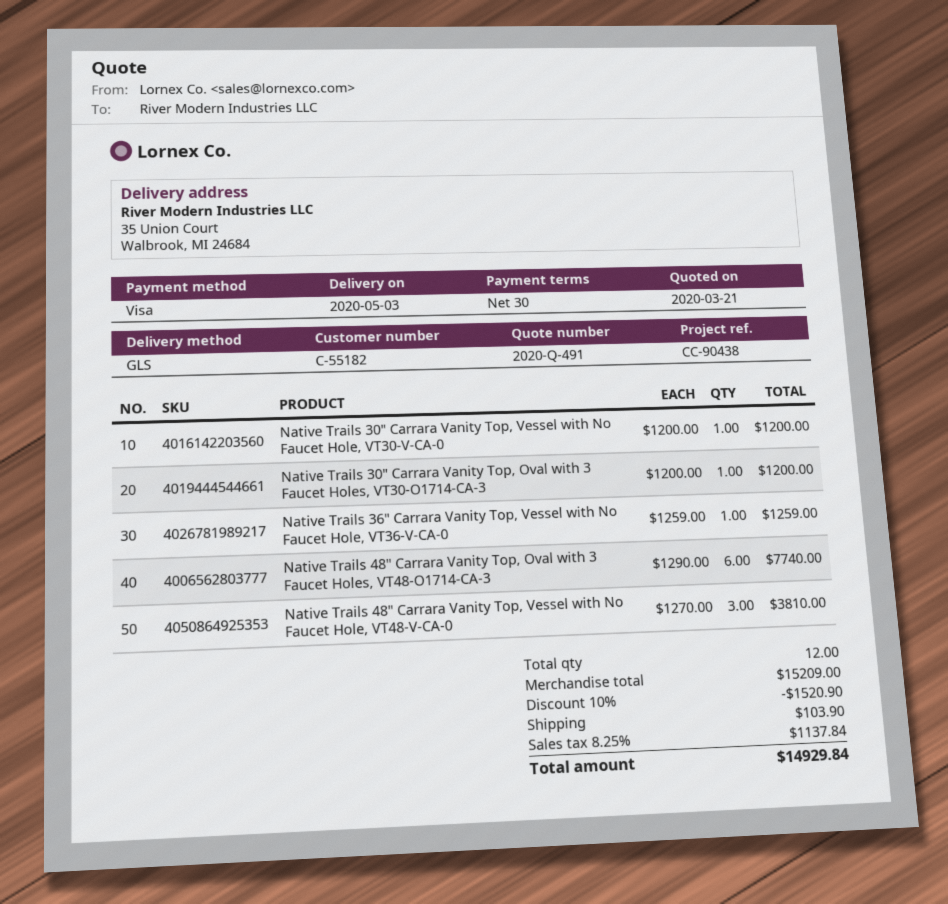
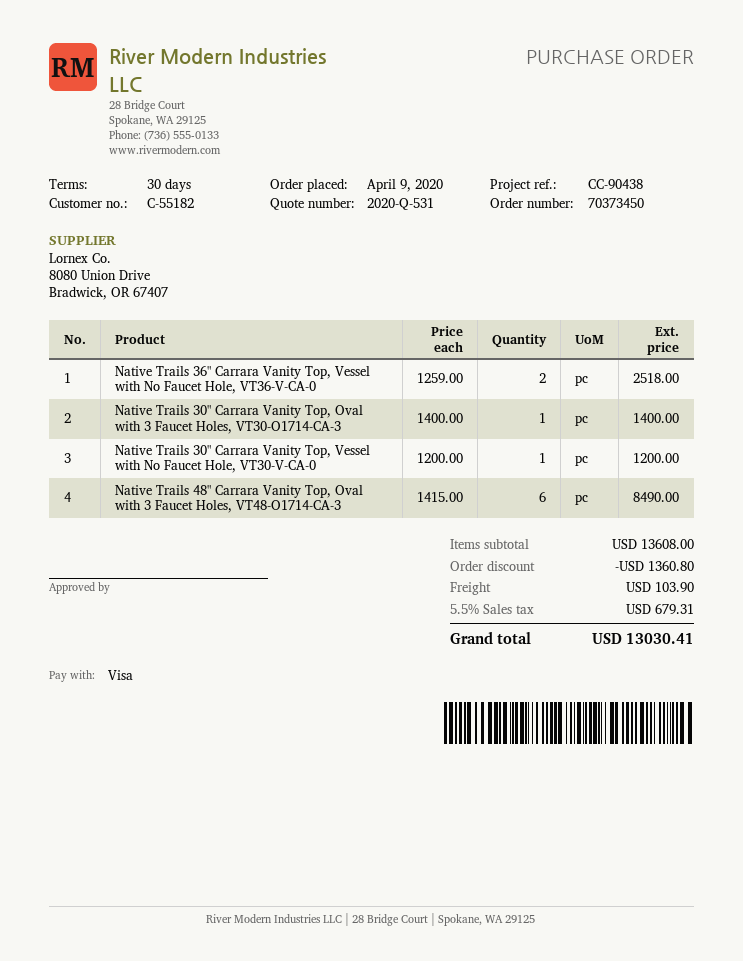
quote number: 2020-Q-491 -> 2020-Q-531
Native Trails 30" Carrara Vanity Top, Oval with 3 Faucet Holes, VT30-O1714-CA-3: 1 x 1200.00 = 1200.00 -> 1 x 1400.00 = 1400.00
Native Trails 36" Carrara Vanity Top, Vessel with No Faucet Hole, VT36-V-CA-0: 1 x 1259.00 = 1259.00 -> 2 x 1259.00 = 2518.00
Native Trails 48" Carrara Vanity Top, Oval with 3 Faucet Holes, VT48-O1714-CA-3: 6 x 1290.00 = 7740.00 -> 6 x 1415.00 = 8490.00
Native Trails 48" Carrara Vanity Top, Vessel with No Faucet Hole, VT48-V-CA-0: 3 x 1270.00 = 3810.00 -> none
subtotal: 15209.00 -> 13608.00
discount: 1520.90 -> 1360.80
tax: 8.25% = 1137.84 -> 5.5% = 679.31
total: 14929.84 -> 13030.41

